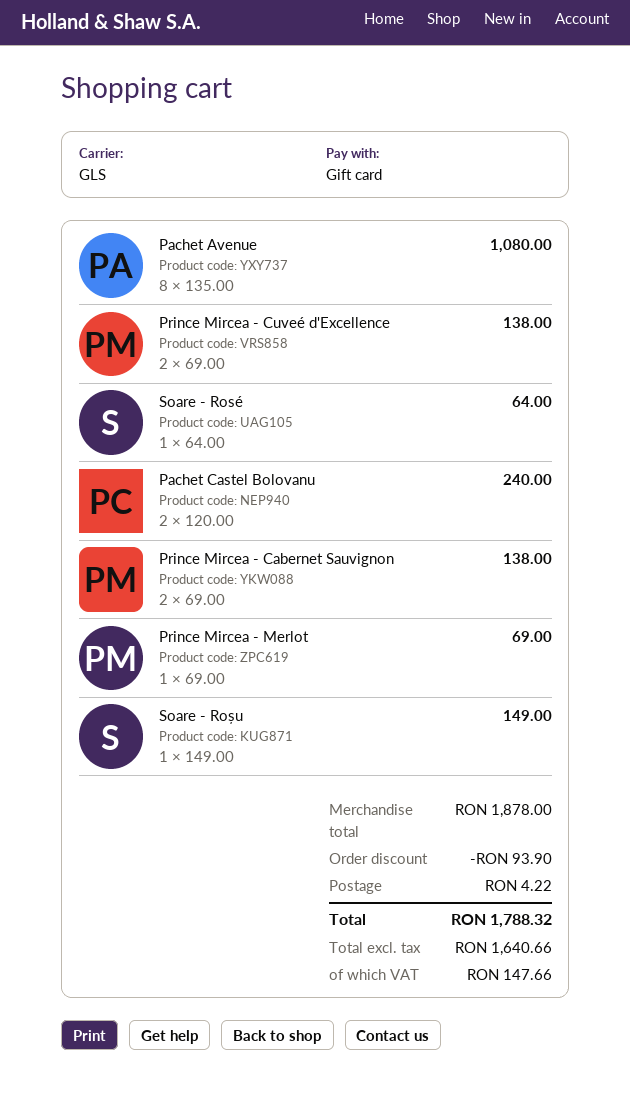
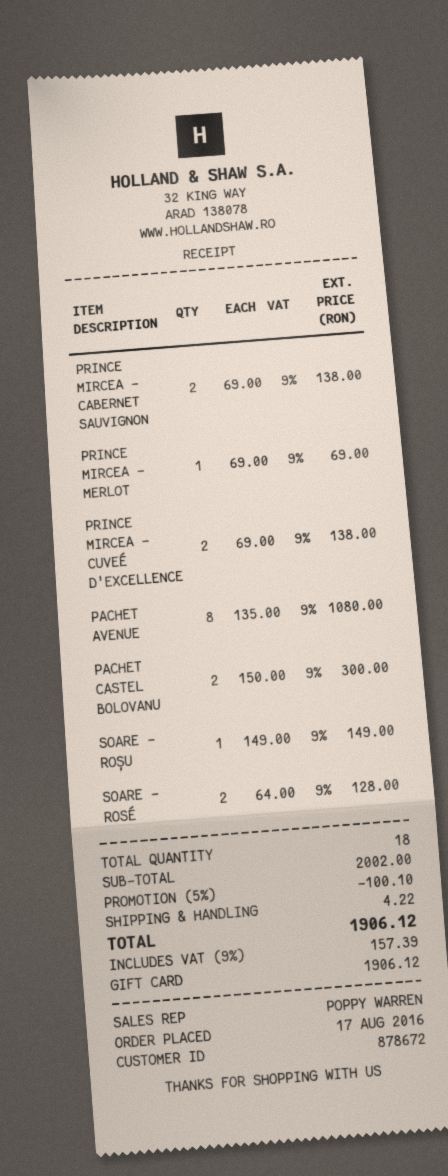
Soare - Rosé: 1 x 64.00 = 64.00 -> 2 x 64.00 = 128.00
Pachet Castel Bolovanu: 2 x 120.00 = 240.00 -> 2 x 150.00 = 300.00
subtotal: 1878.00 -> 2002.00
discount: 93.90 -> 100.10
tax: 147.66 -> 157.39
total: 1788.32 -> 1906.12

